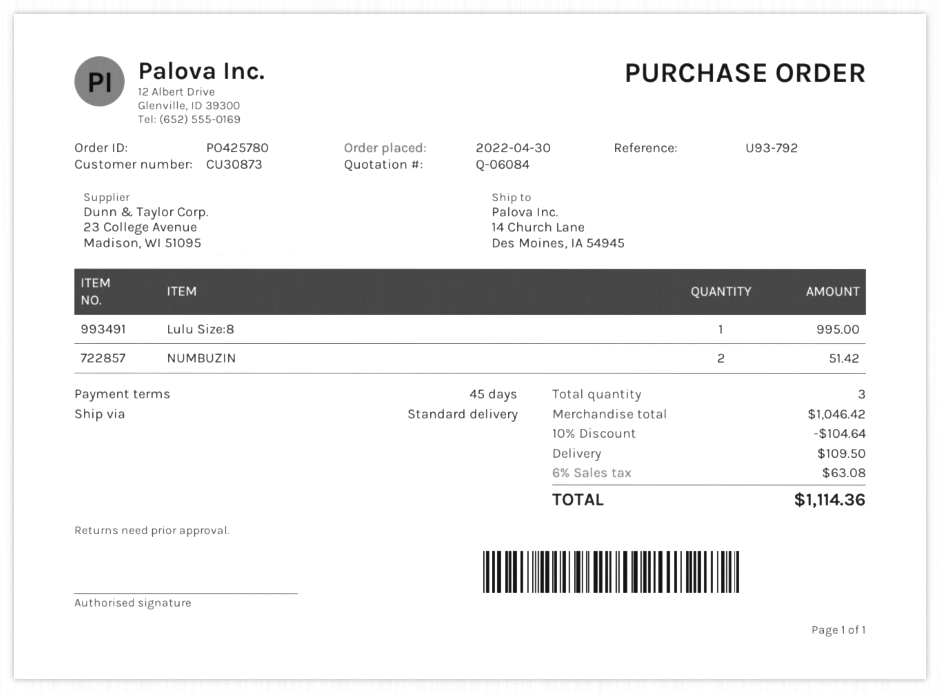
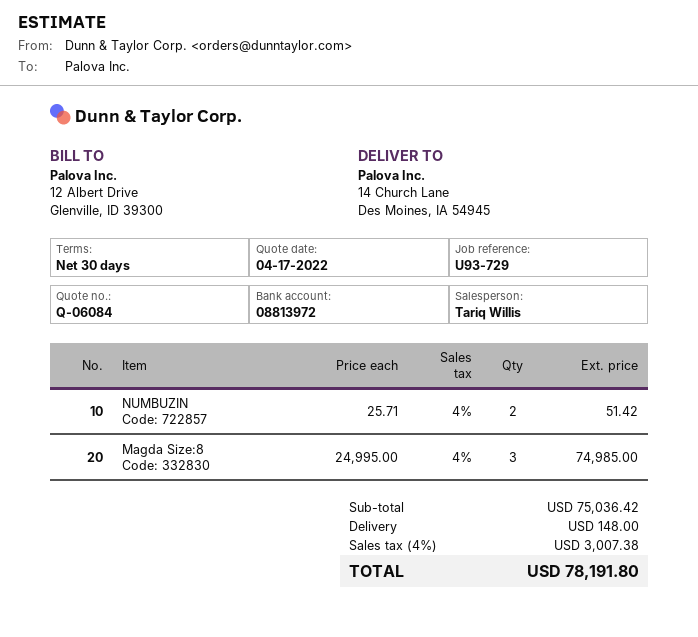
payment terms: 45 days -> 30 days
reference: U93-792 -> U93-729
Lulu Size:8: 1 for 995.00 -> none
Magda Size:8: none -> 3 for 74985.00
subtotal: 1046.42 -> 75036.42
discount: 10% = 104.64 -> none
shipping: 109.50 -> 148.00
tax: 6% = 63.08 -> 4% = 3007.38
total: 1114.36 -> 78191.80

